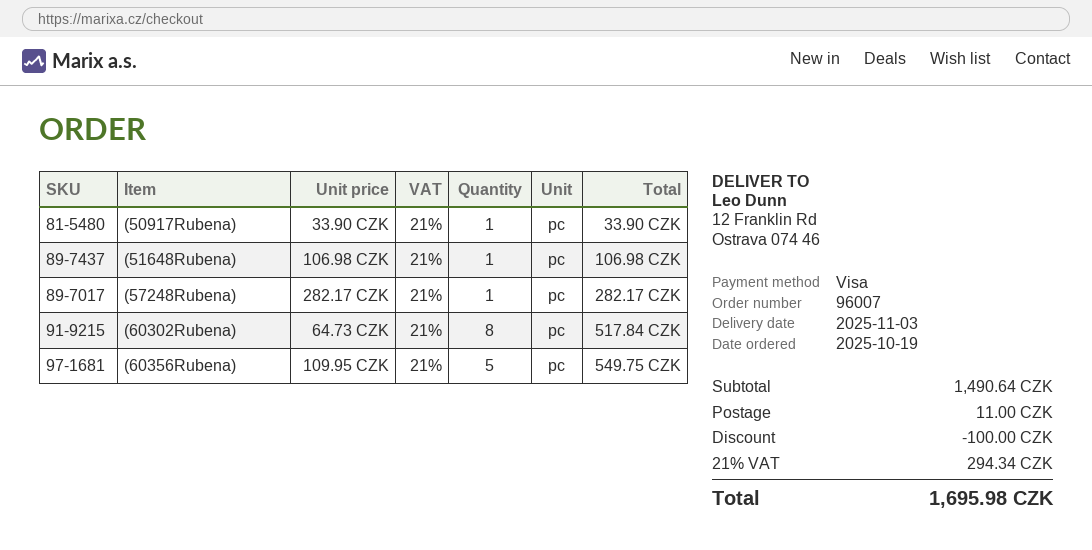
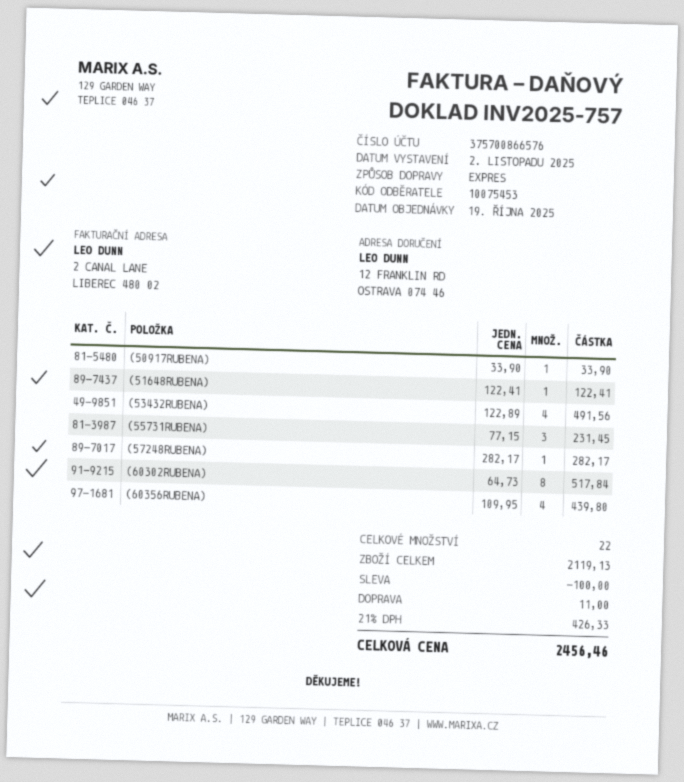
(51648Rubena): 1 x 106.98 = 106.98 -> 1 x 122.41 = 122.41
(60356Rubena): 5 x 109.95 = 549.75 -> 4 x 109.95 = 439.80
(53432RUBENA): none -> 4 x 122.89 = 491.56
(55731RUBENA): none -> 3 x 77.15 = 231.45
subtotal: 1490.64 -> 2119.13
tax: 21% = 294.34 -> 21% = 426.33
total: 1695.98 -> 2456.46

